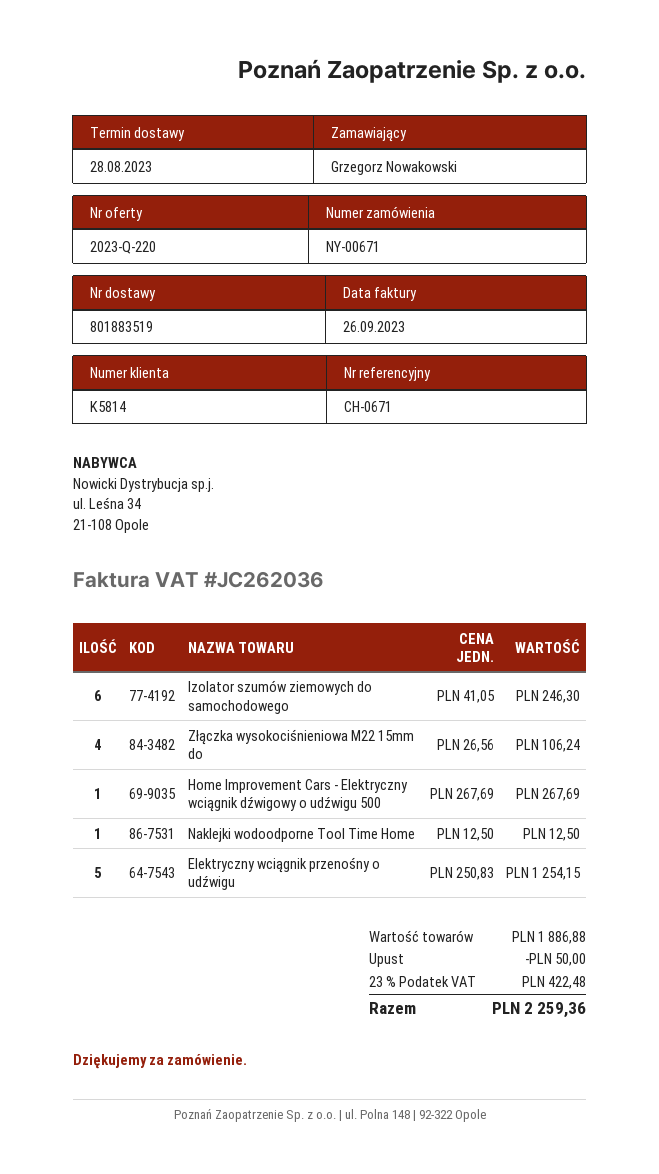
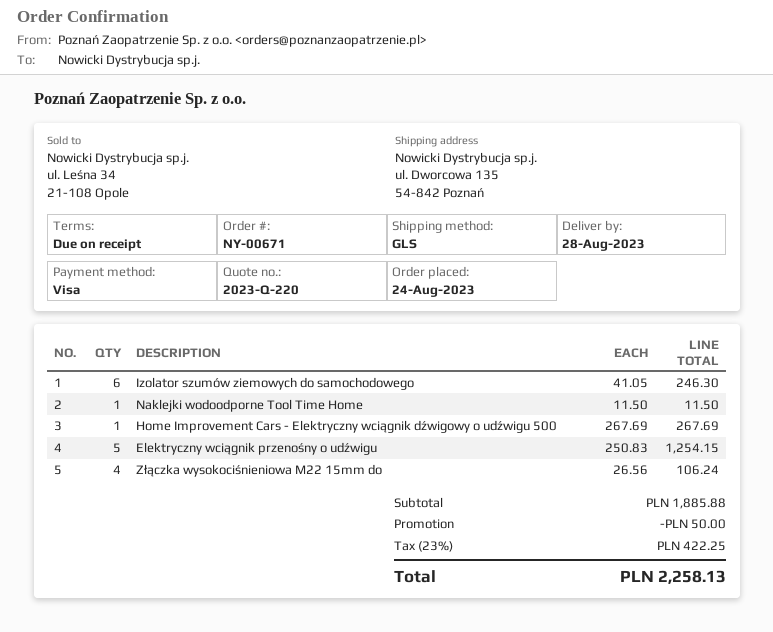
Naklejki wodoodporne Tool Time Home: 1 x 12.50 = 12.50 -> 1 x 11.50 = 11.50
subtotal: 1886.88 -> 1885.88
tax: 23% = 422.48 -> 23% = 422.25
total: 2259.36 -> 2258.13

